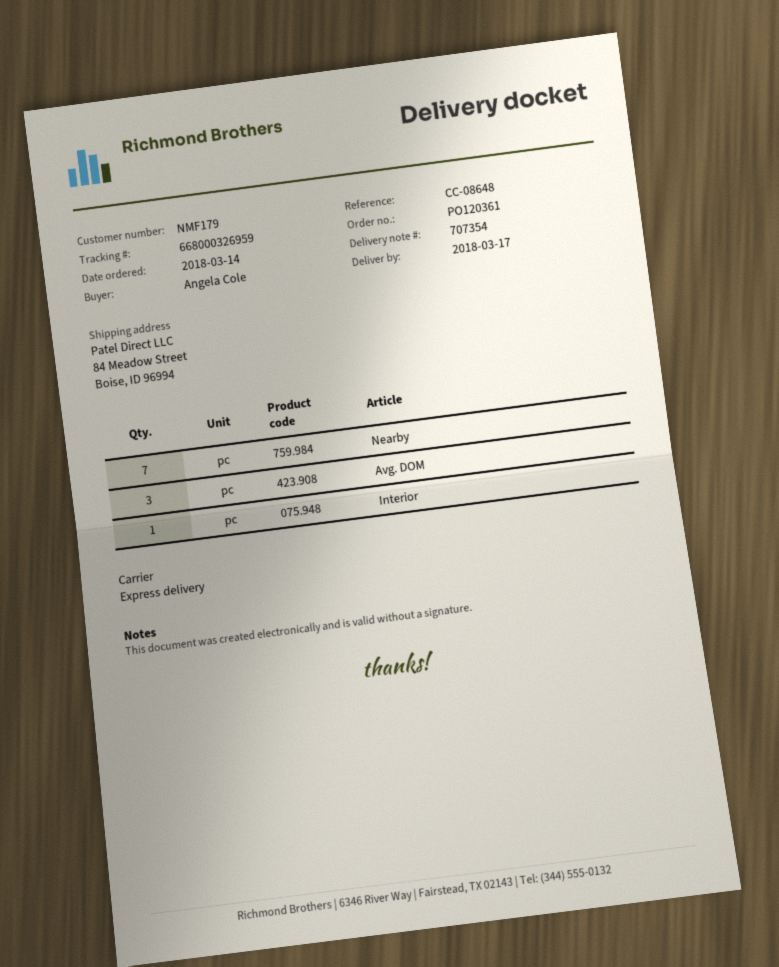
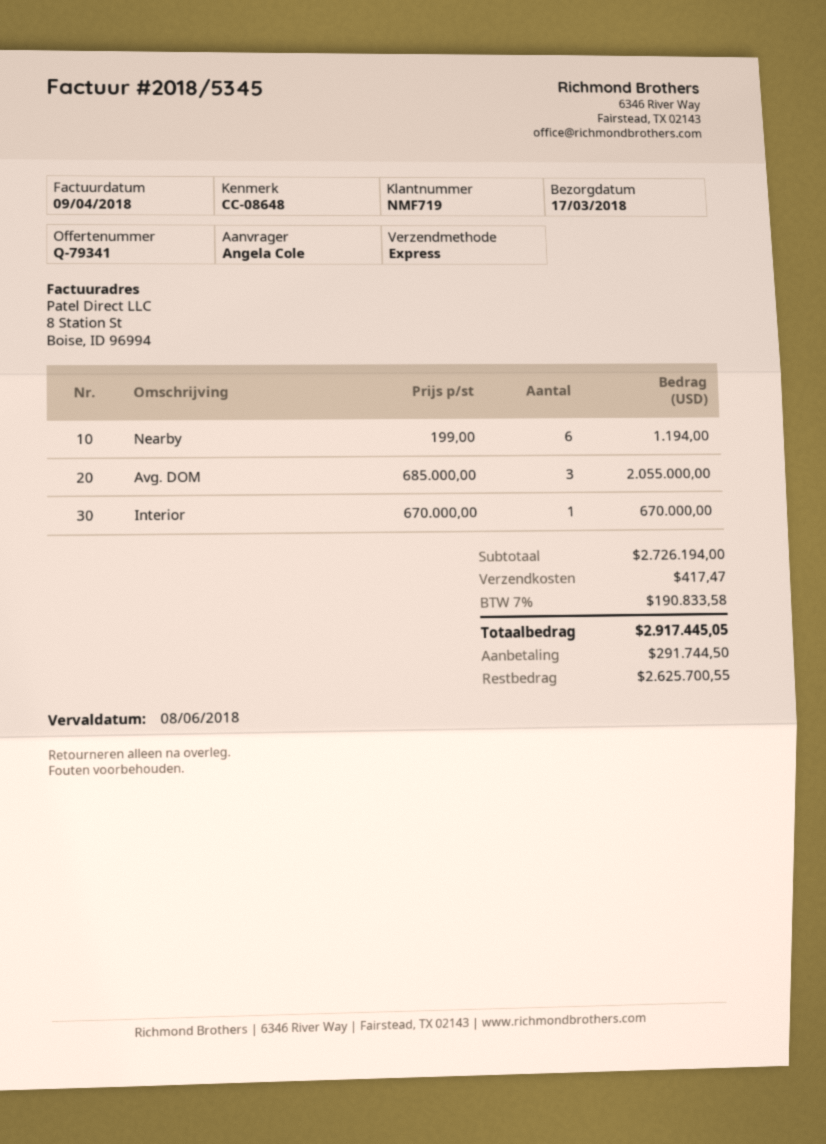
customer number: NMF179 -> NMF719
Nearby: 7 -> 6

